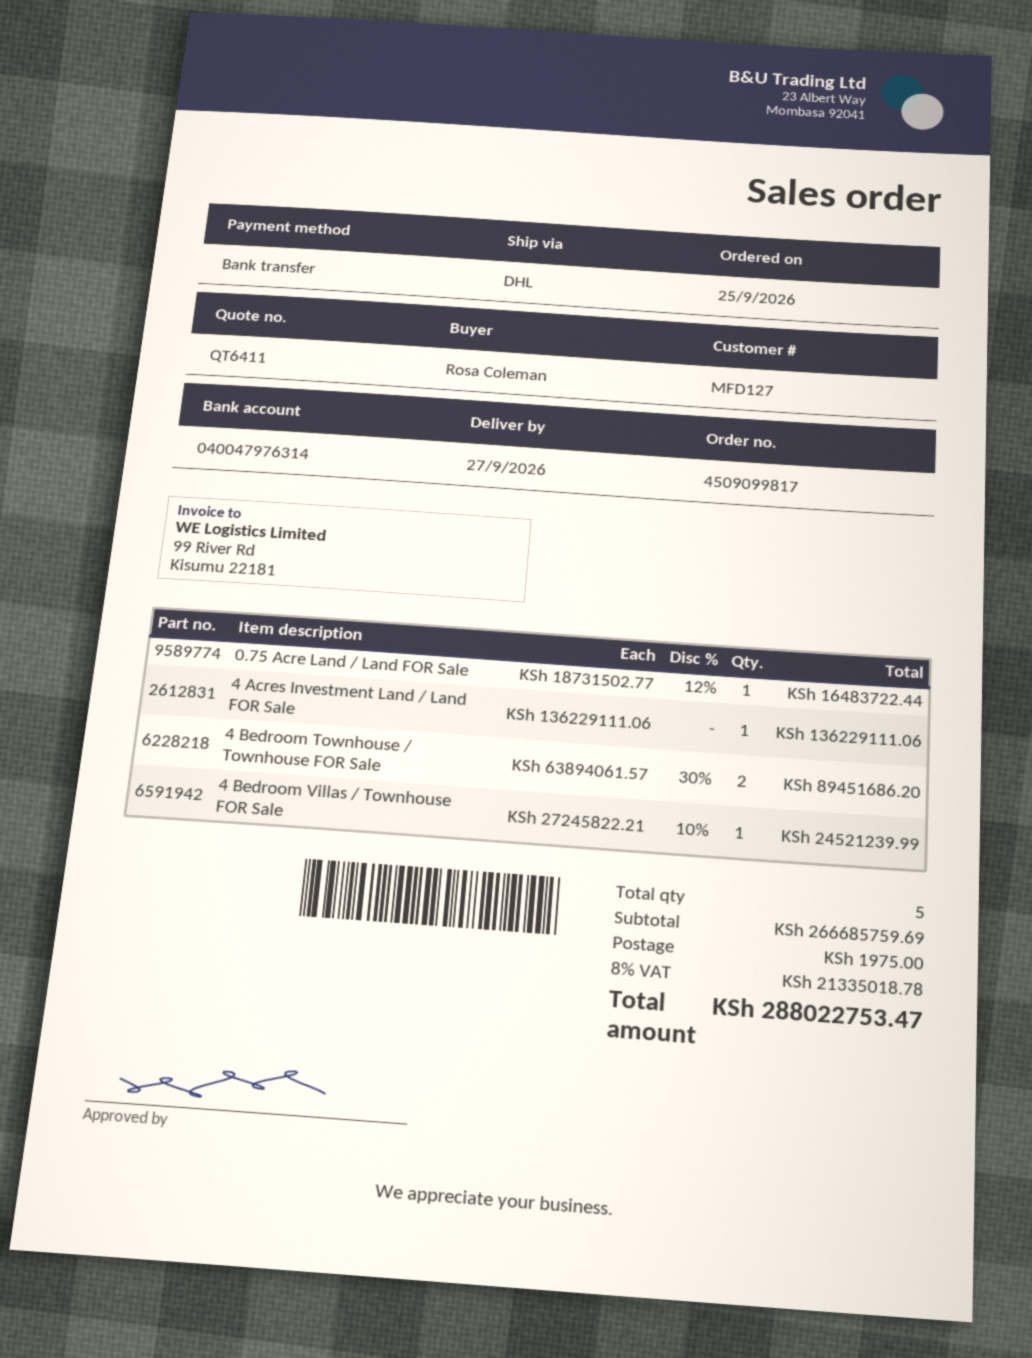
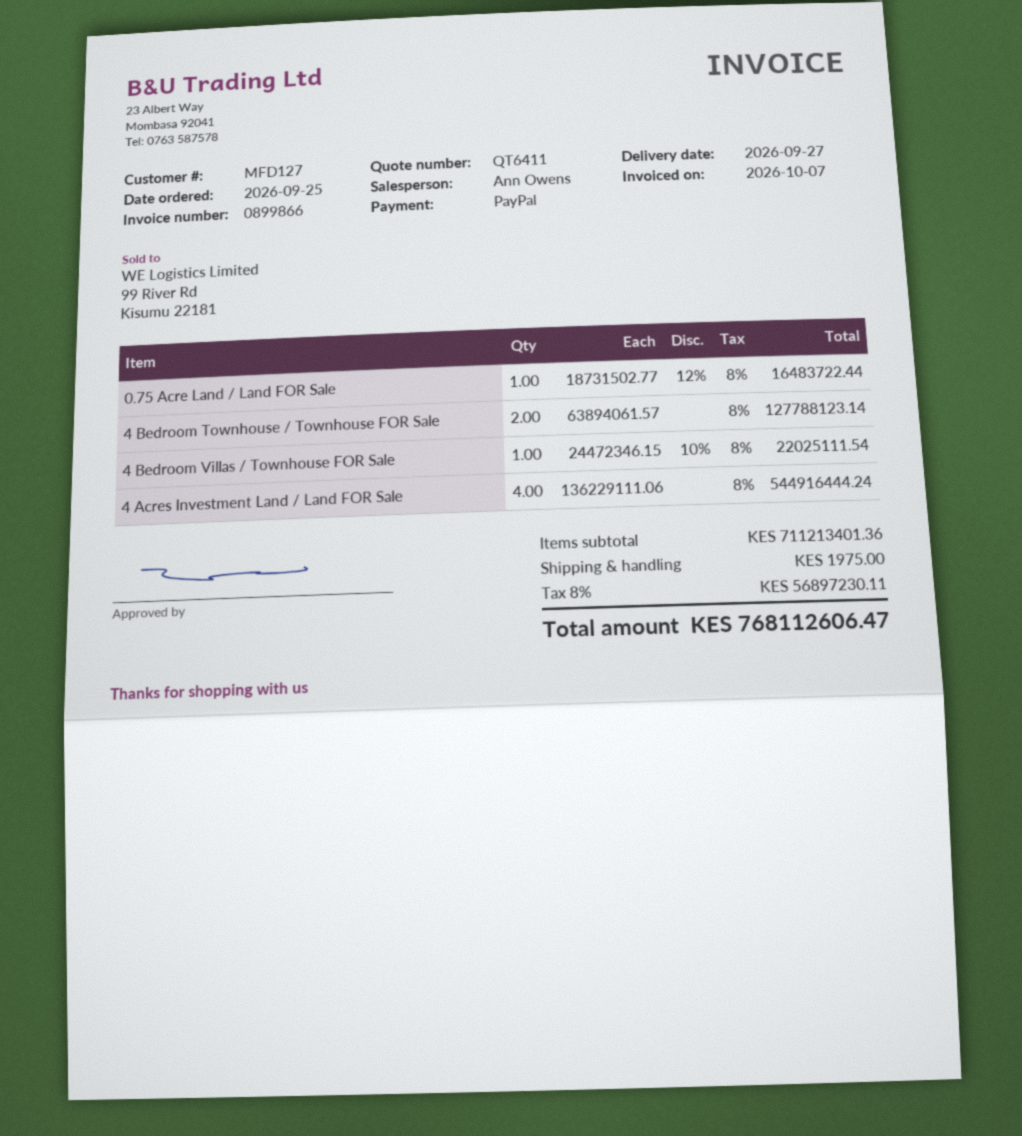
payment method: bank transfer -> PayPal
4 Acres Investment Land / Land FOR Sale: 1 x 136229111.06 = 136229111.06 -> 4 x 136229111.06 = 544916444.24
4 Bedroom Townhouse / Townhouse FOR Sale: 2 x 63894061.57 - 30% = 89451686.20 -> 2 x 63894061.57 = 127788123.14
4 Bedroom Villas / Townhouse FOR Sale: 1 x 27245822.21 - 10% = 24521239.99 -> 1 x 24472346.15 - 10% = 22025111.54
subtotal: 266685759.69 -> 711213401.36
tax: 8% = 21335018.78 -> 8% = 56897230.11
total: 288022753.47 -> 768112606.47

